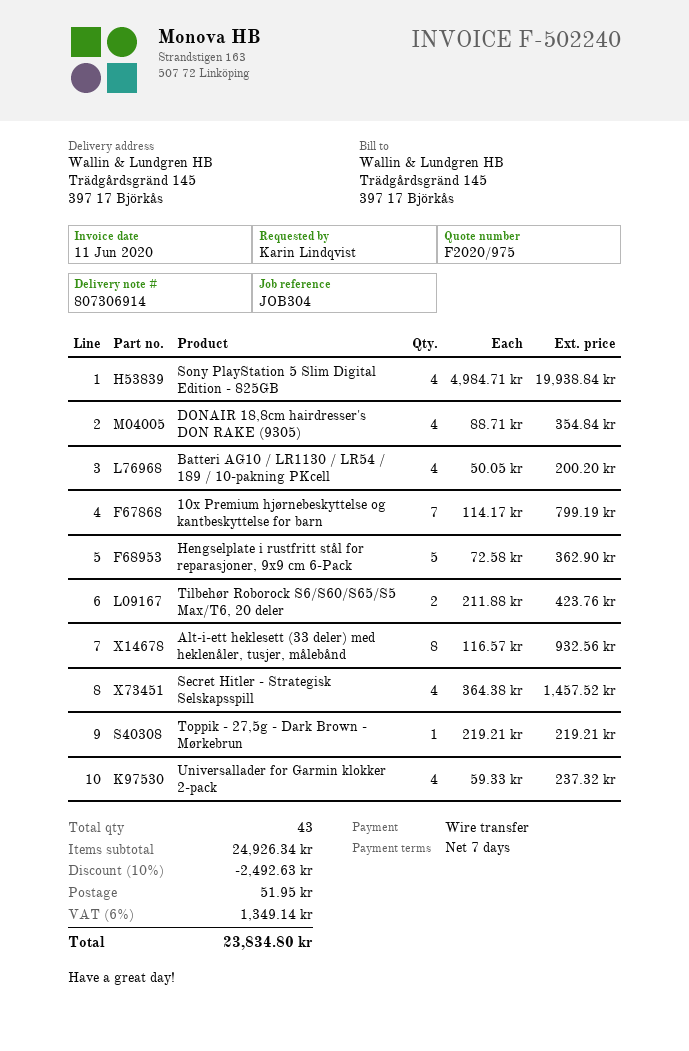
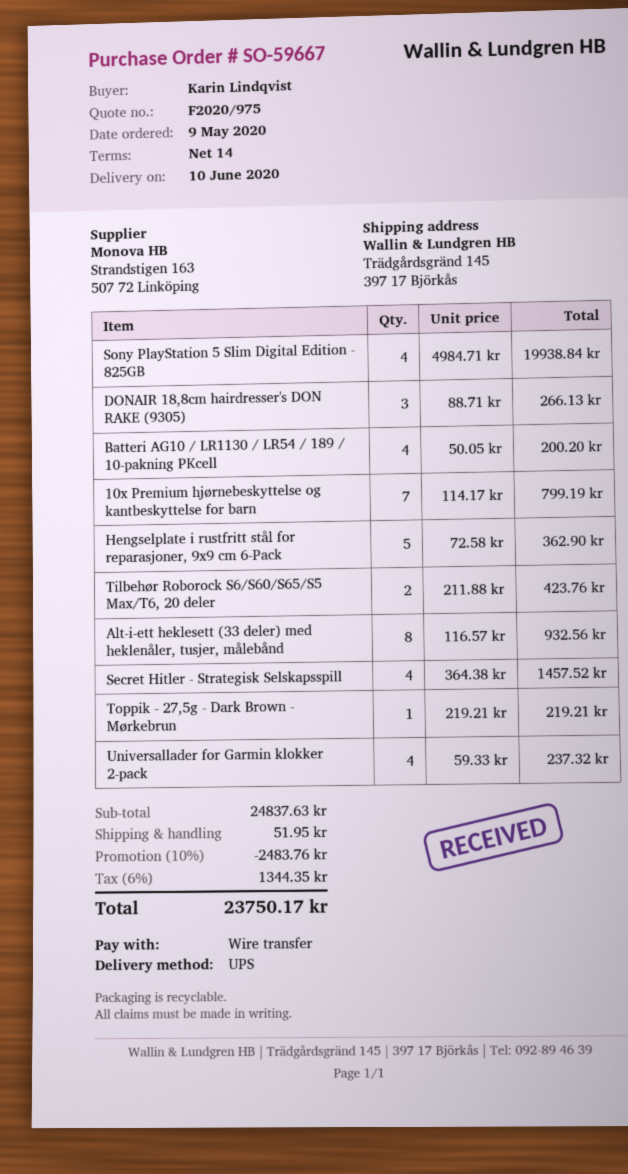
payment terms: 7 days -> 14 days
DONAIR 18,8cm hairdresser's DON RAKE (9305): 4 x 88.71 = 354.84 -> 3 x 88.71 = 266.13
subtotal: 24926.34 -> 24837.63
discount: 10% = 2492.63 -> 10% = 2483.76
tax: 6% = 1349.14 -> 6% = 1344.35
total: 23834.80 -> 23750.17

